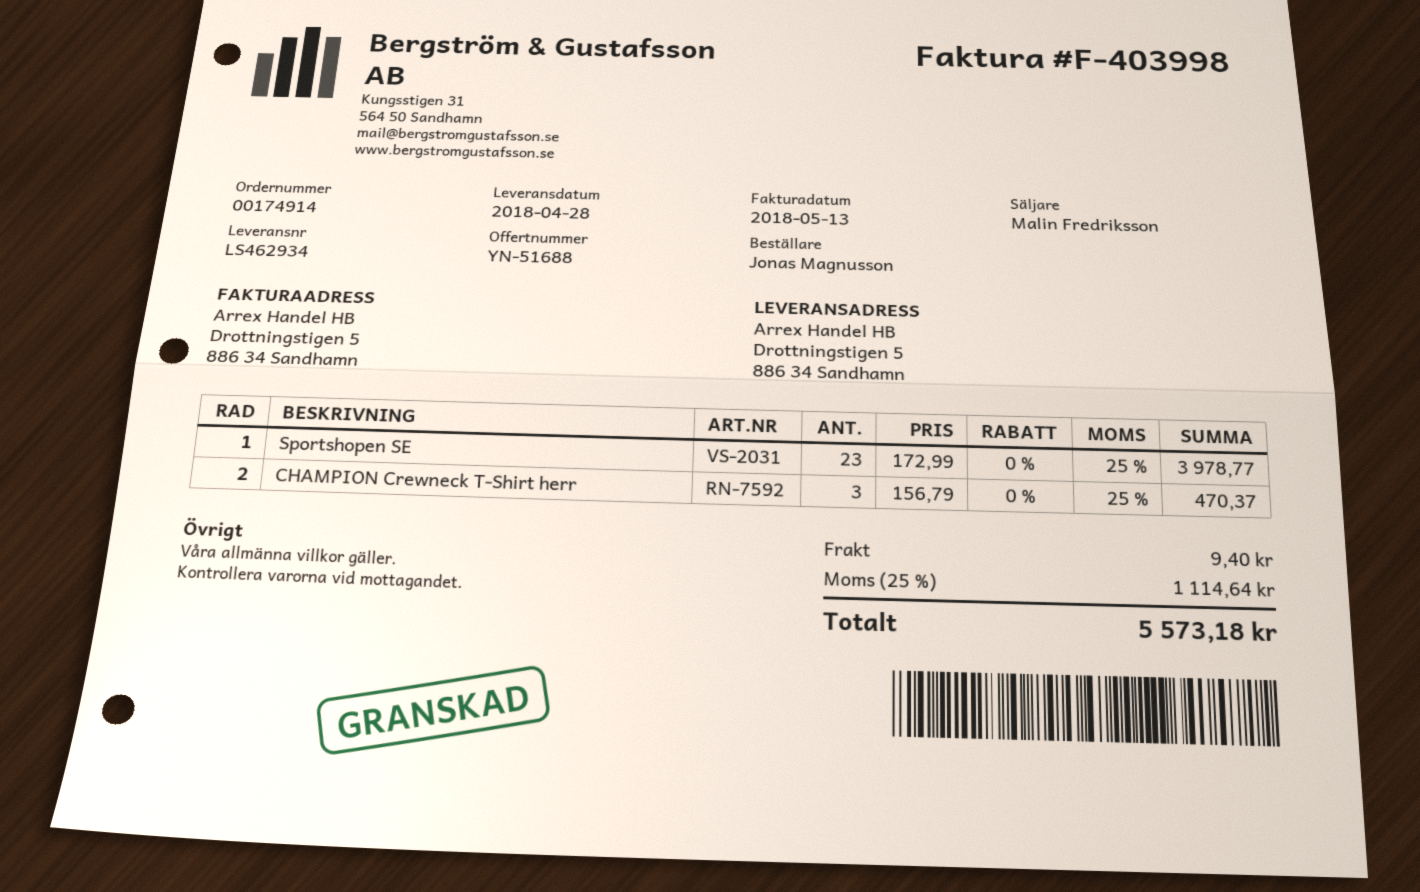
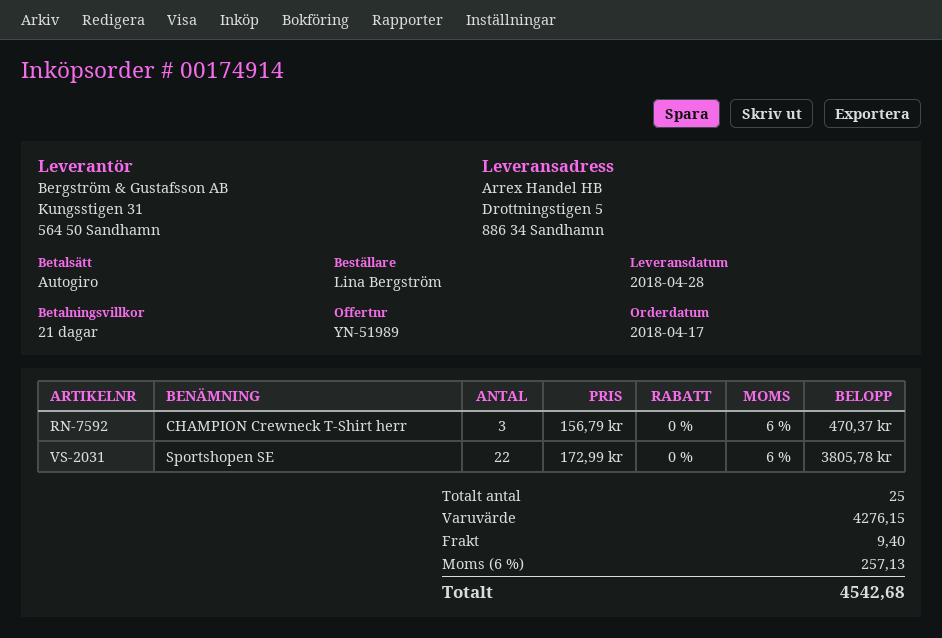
quote number: YN-51688 -> YN-51989
ordered by: Jonas Magnusson -> Lina Bergström
Sportshopen SE: 23 x 172.99 = 3978.77 -> 22 x 172.99 = 3805.78
tax: 25% = 1114.64 -> 6% = 257.13
total: 5573.18 -> 4542.68

